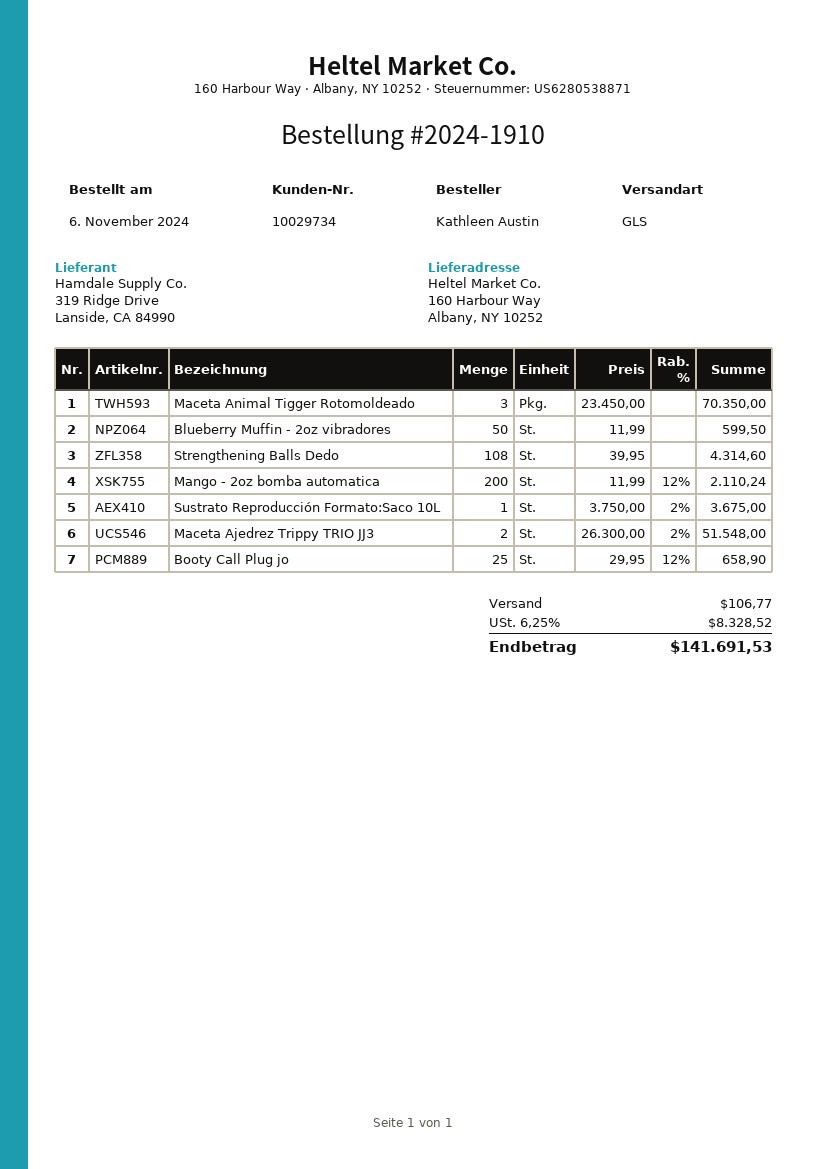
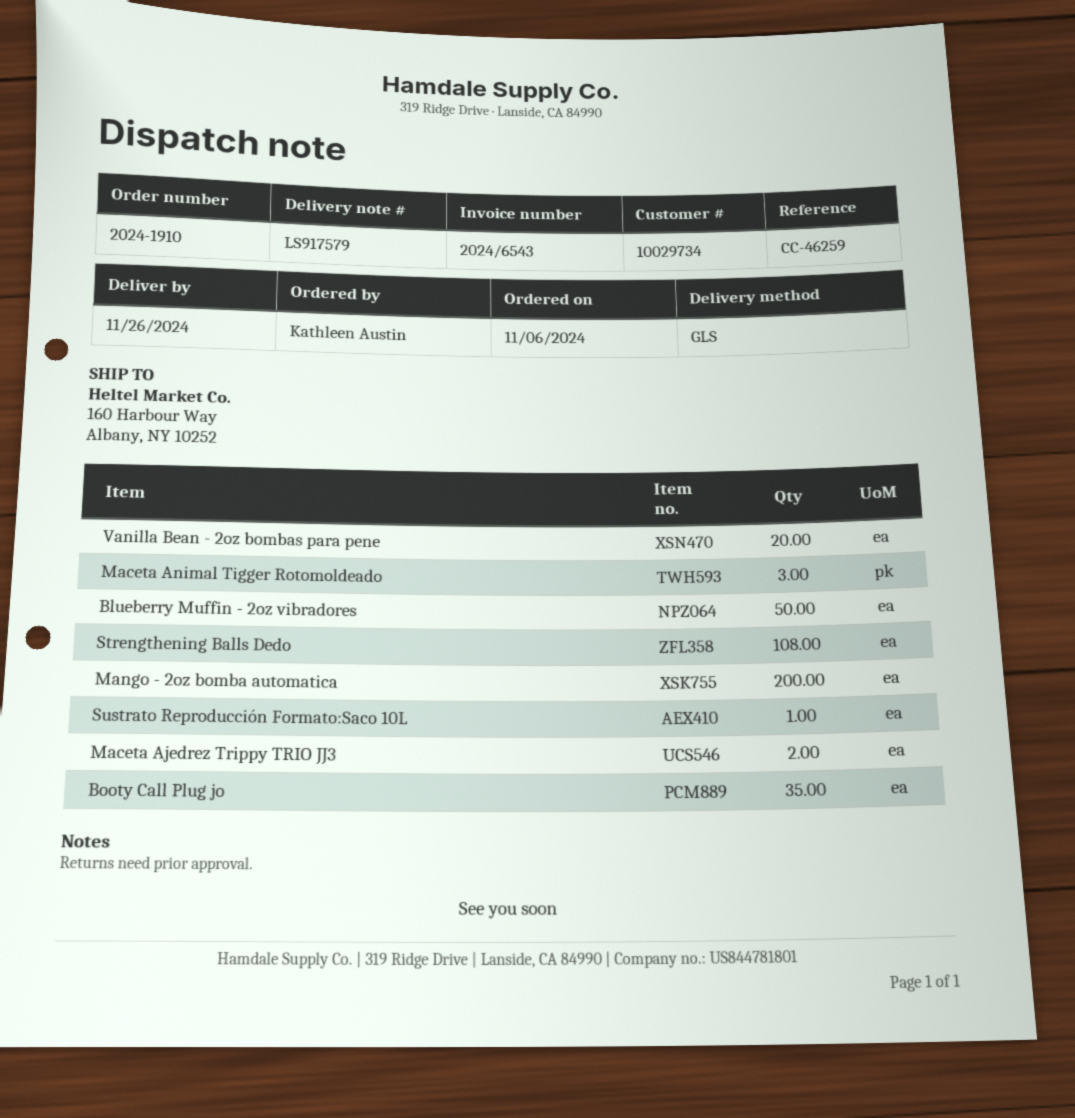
Booty Call Plug jo: 25 -> 35
Vanilla Bean - 2oz bombas para pene: none -> 20

